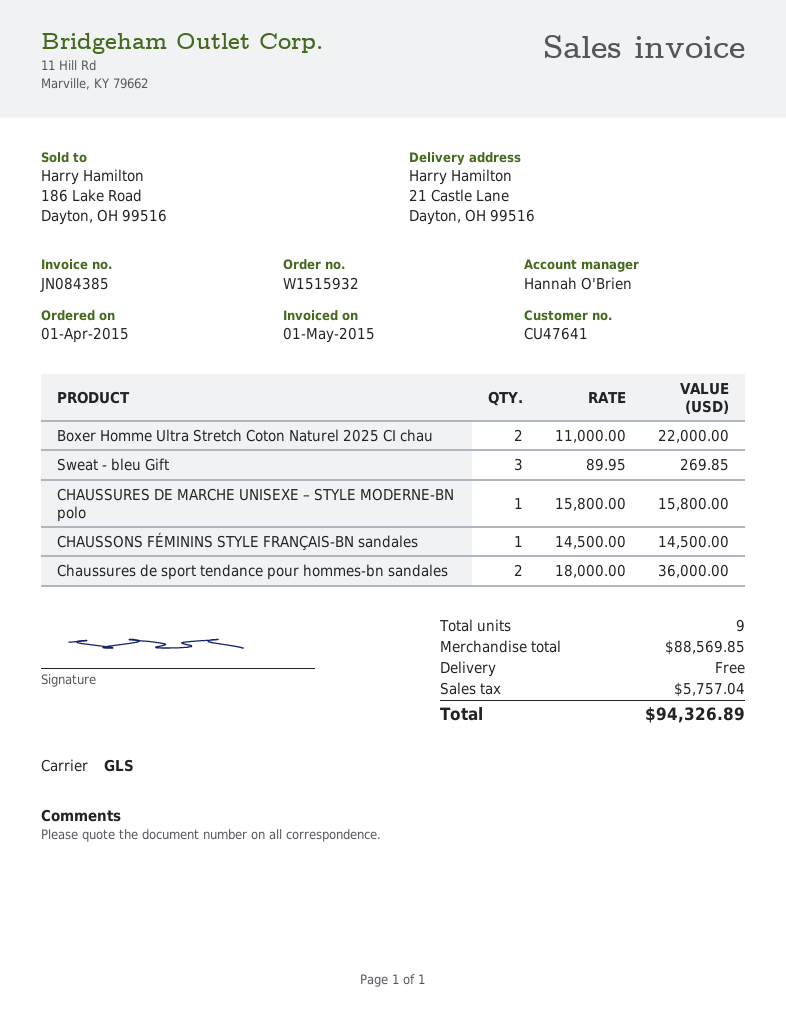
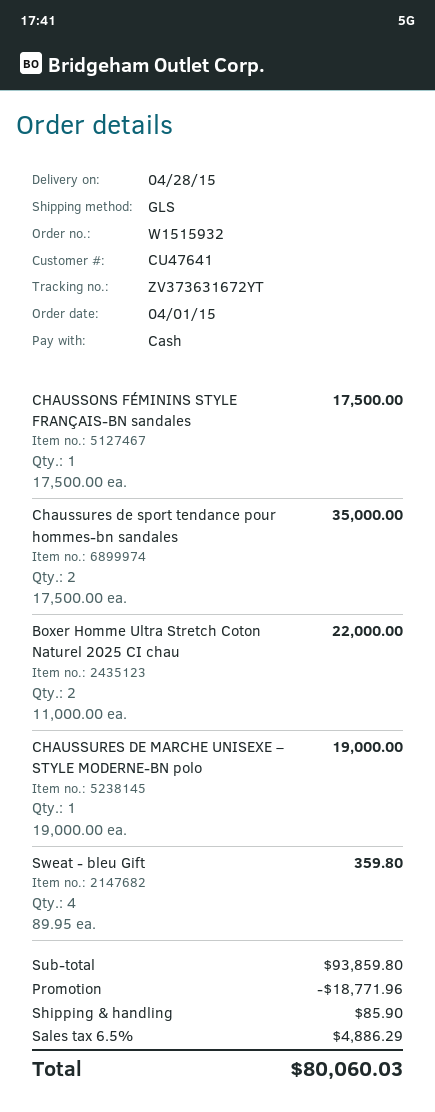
Sweat - bleu Gift: 3 x 89.95 = 269.85 -> 4 x 89.95 = 359.80
CHAUSSURES DE MARCHE UNISEXE – STYLE MODERNE-BN polo: 1 x 15800.00 = 15800.00 -> 1 x 19000.00 = 19000.00
CHAUSSONS FÉMININS STYLE FRANÇAIS-BN sandales: 1 x 14500.00 = 14500.00 -> 1 x 17500.00 = 17500.00
Chaussures de sport tendance pour hommes-bn sandales: 2 x 18000.00 = 36000.00 -> 2 x 17500.00 = 35000.00
subtotal: 88569.85 -> 93859.80
discount: none -> 18771.96
shipping: 0.00 -> 85.90
tax: 5757.04 -> 4886.29
total: 94326.89 -> 80060.03

